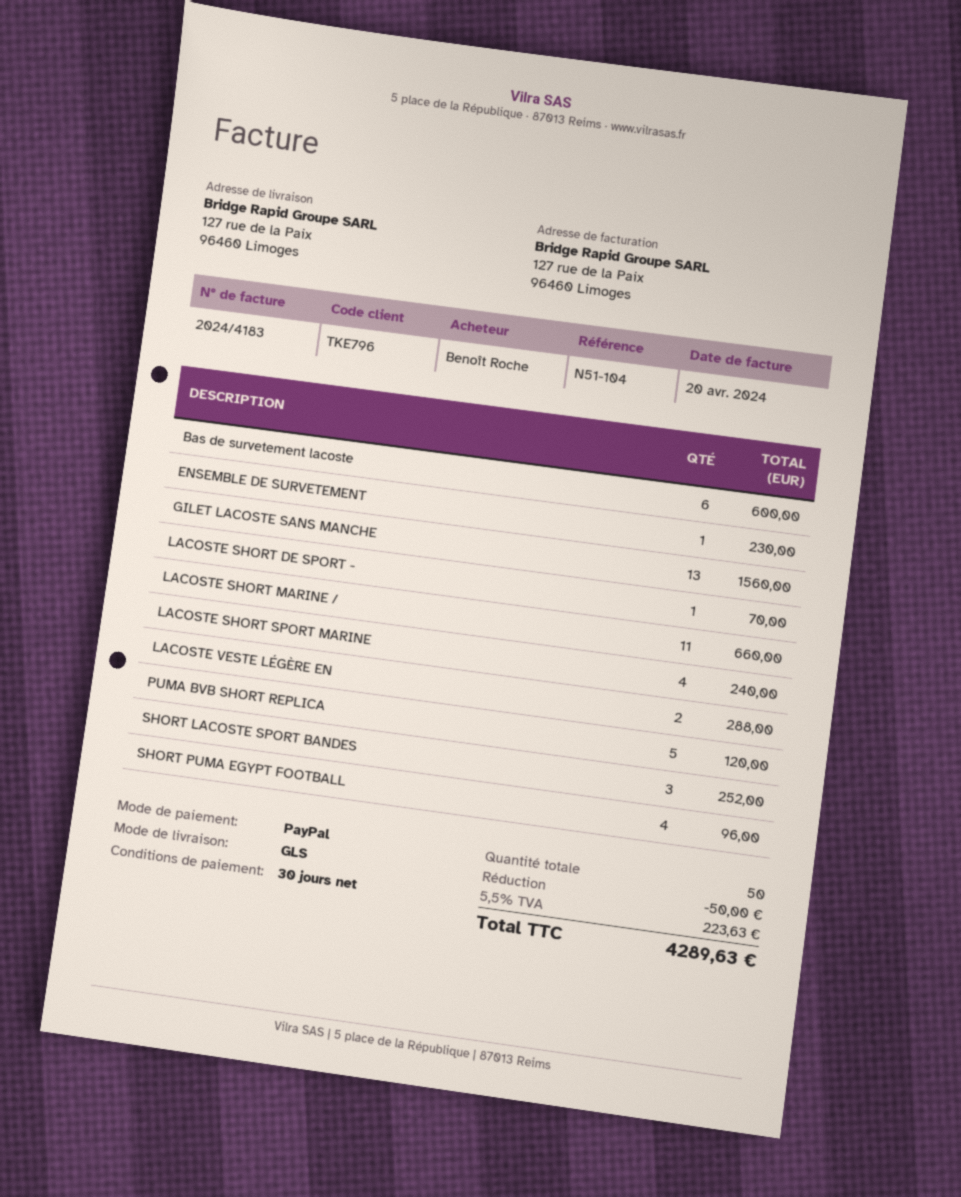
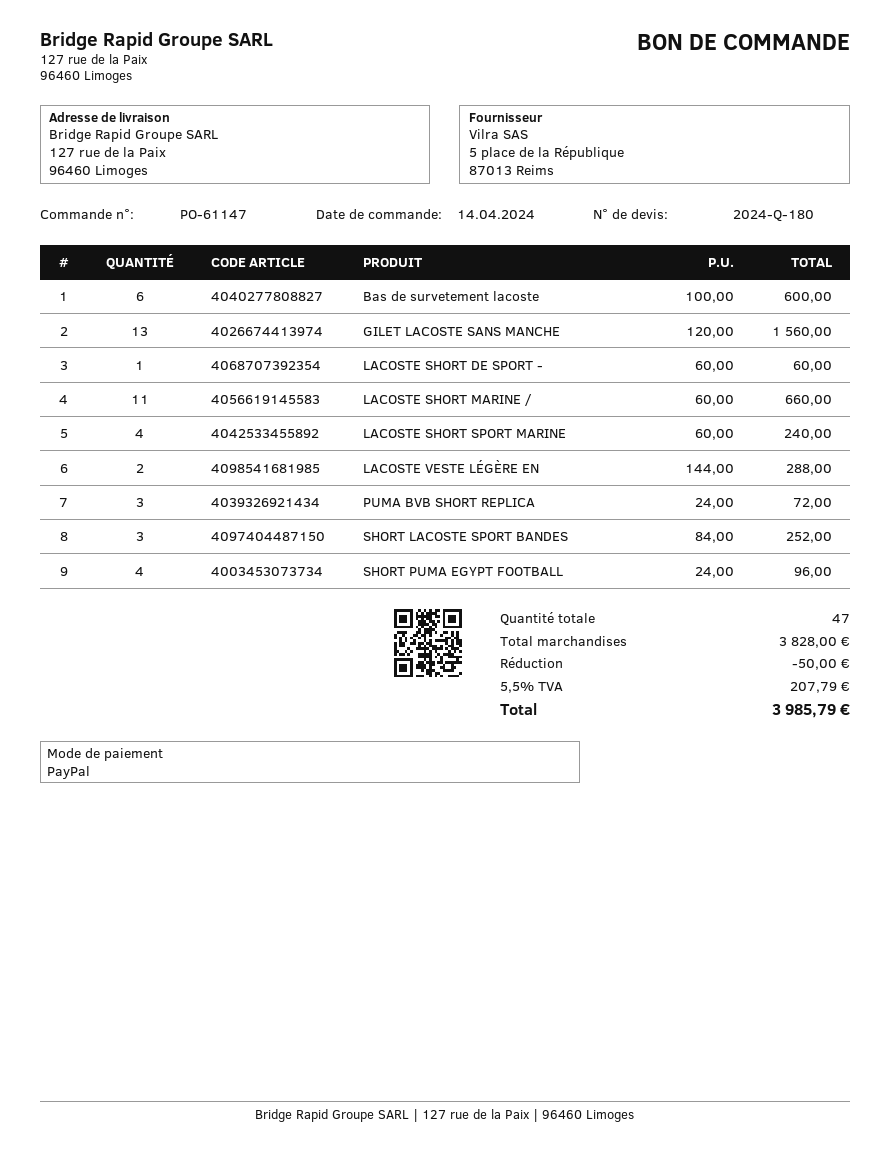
ENSEMBLE DE SURVETEMENT: 1 for 230.00 -> none
LACOSTE SHORT DE SPORT -: 1 for 70.00 -> 1 for 60.00
PUMA BVB SHORT REPLICA: 5 for 120.00 -> 3 for 72.00
total quantity: 50 -> 47
tax: 5.5% = 223.63 -> 5.5% = 207.79
total: 4289.63 -> 3985.79

